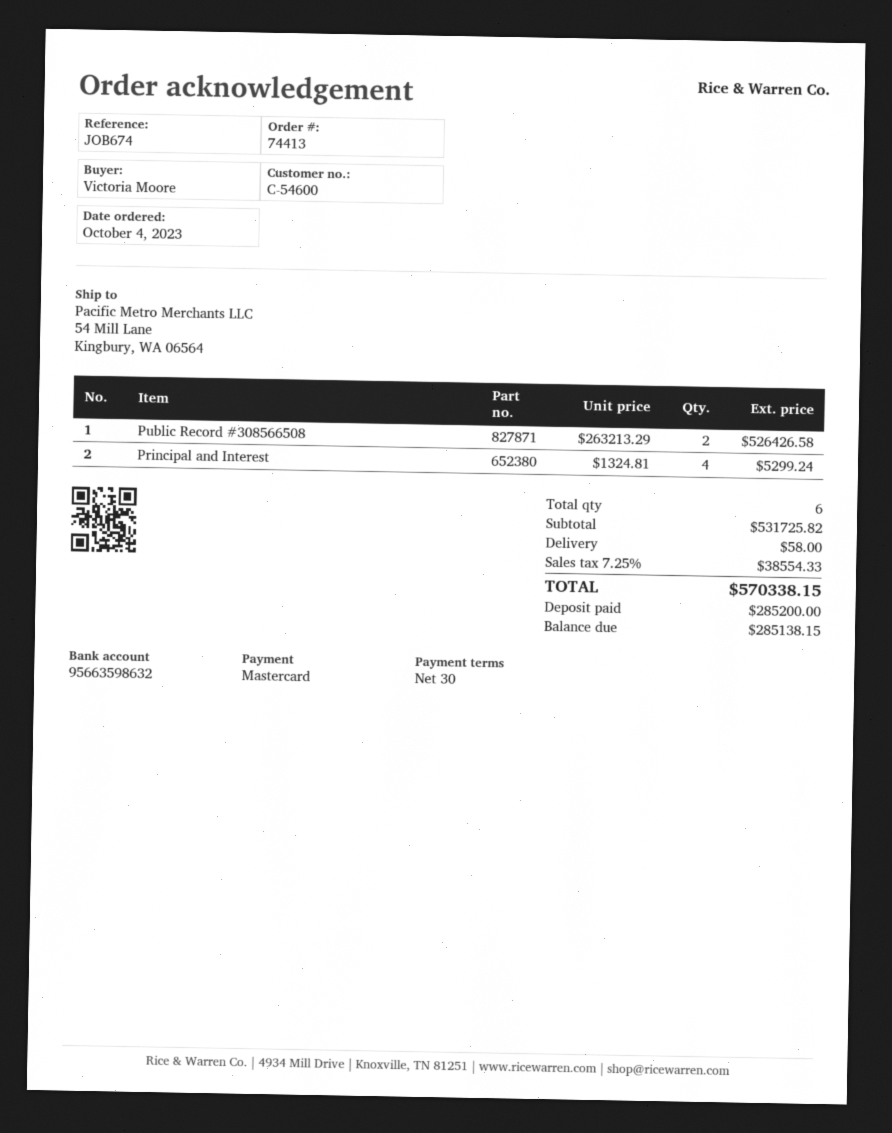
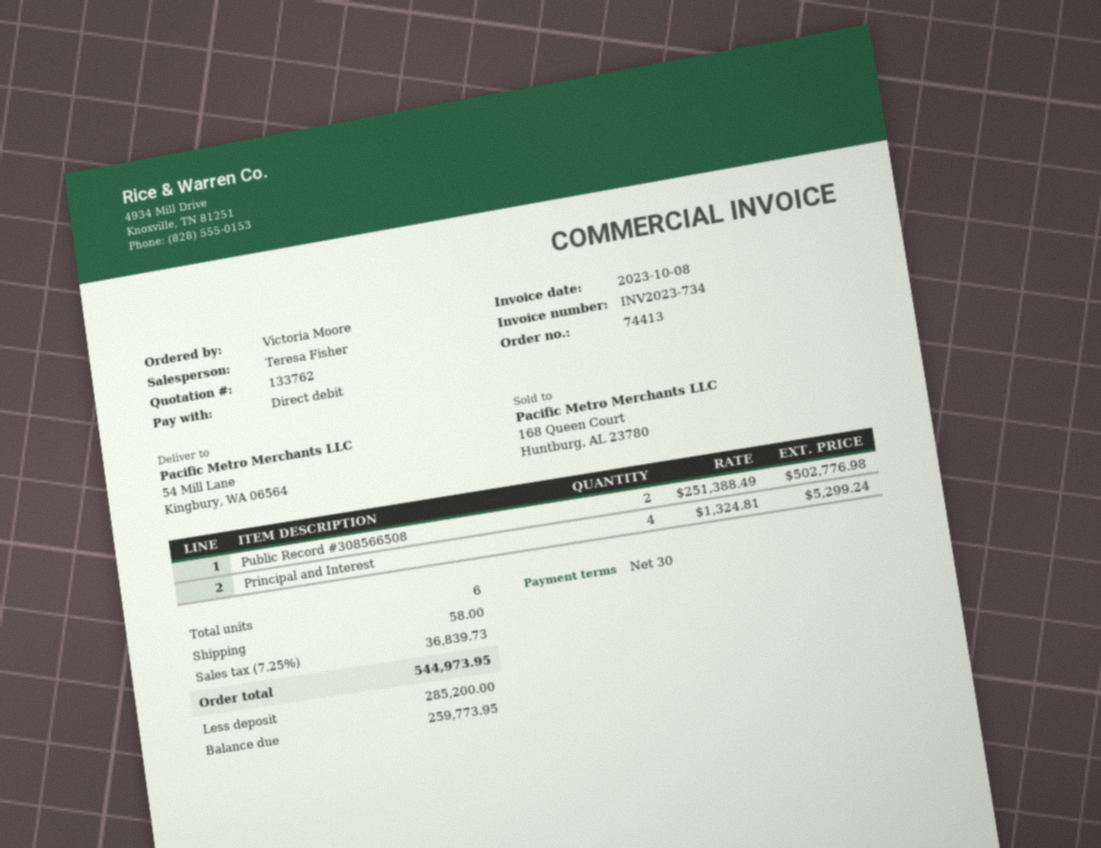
payment method: Mastercard -> direct debit
Public Record #308566508: 2 x 263213.29 = 526426.58 -> 2 x 251388.49 = 502776.98
tax: 7.25% = 38554.33 -> 7.25% = 36839.73
total: 570338.15 -> 544973.95
balance: 285138.15 -> 259773.95

